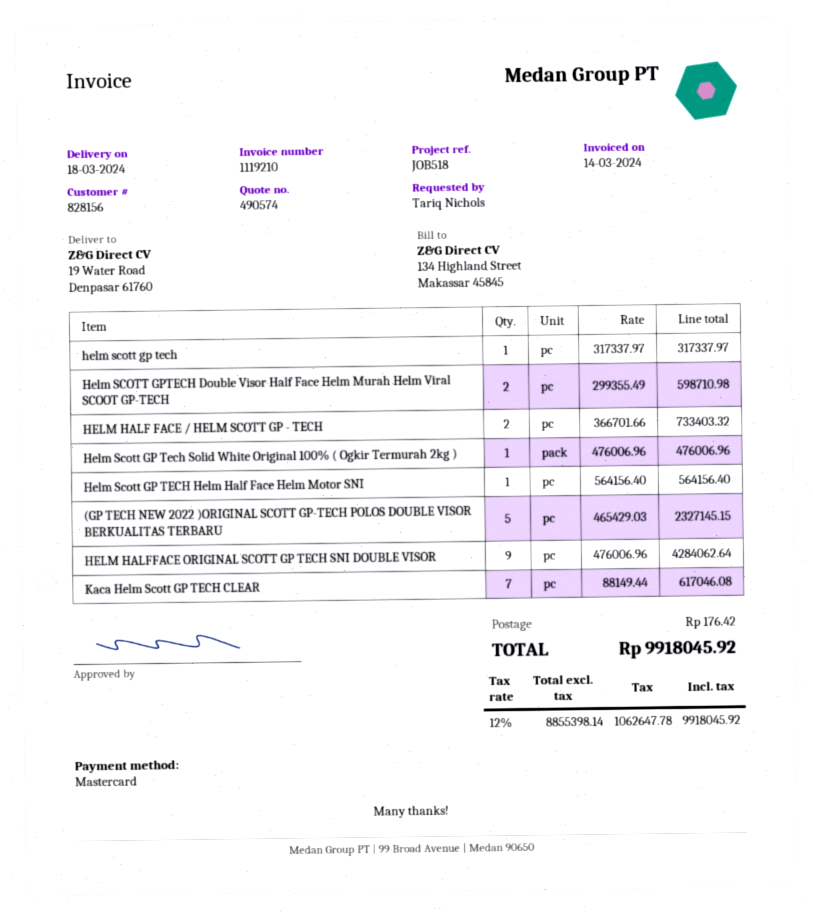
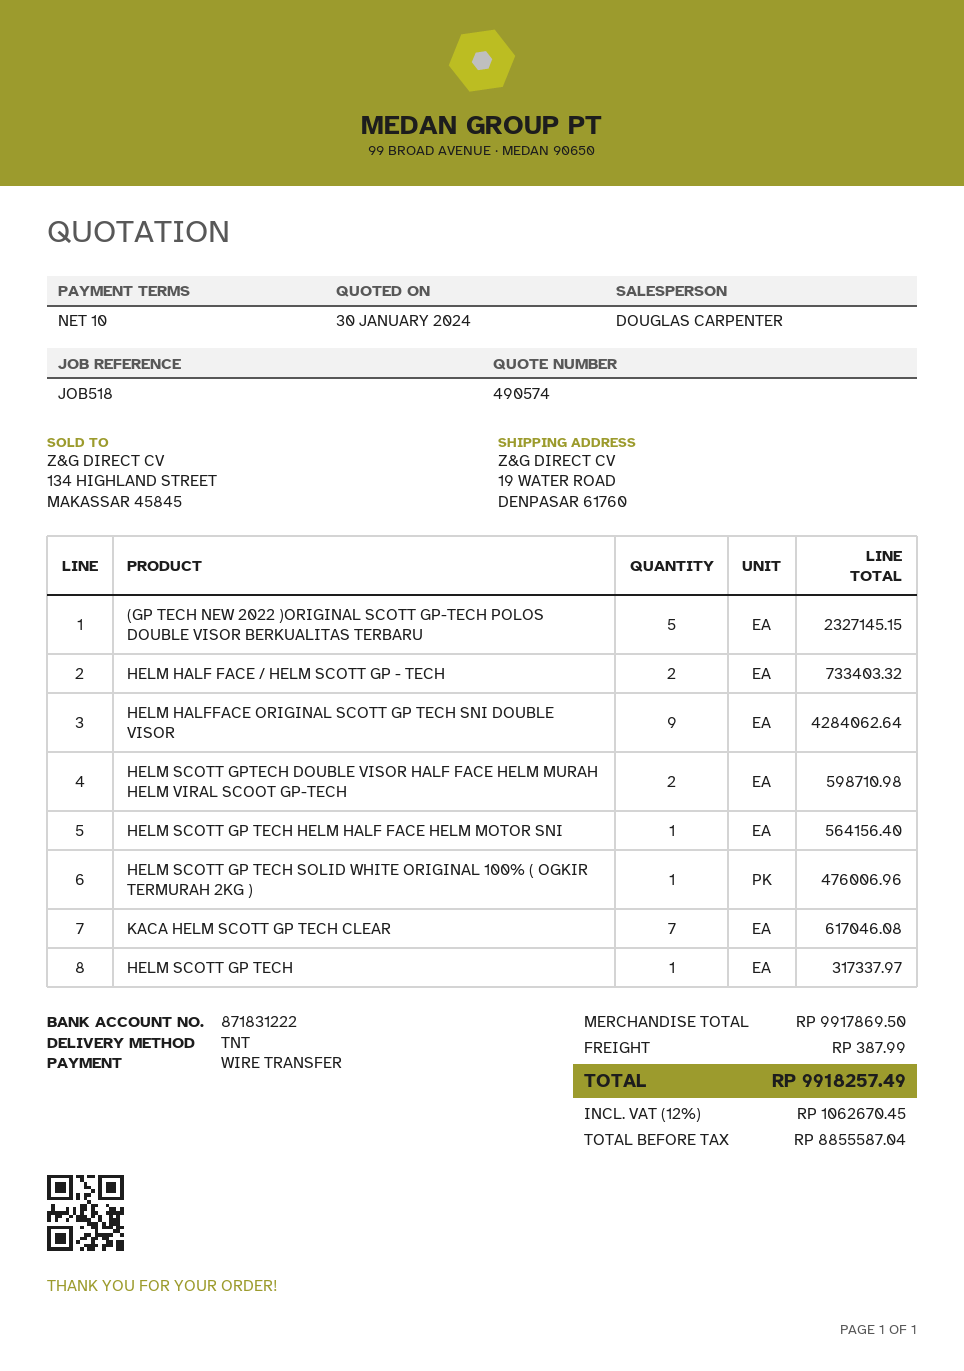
payment method: Mastercard -> bank transfer
shipping: 176.42 -> 387.99
net: 8855398.14 -> 8855587.04
tax: 12% = 1062647.78 -> 12% = 1062670.45
total: 9918045.92 -> 9918257.49

